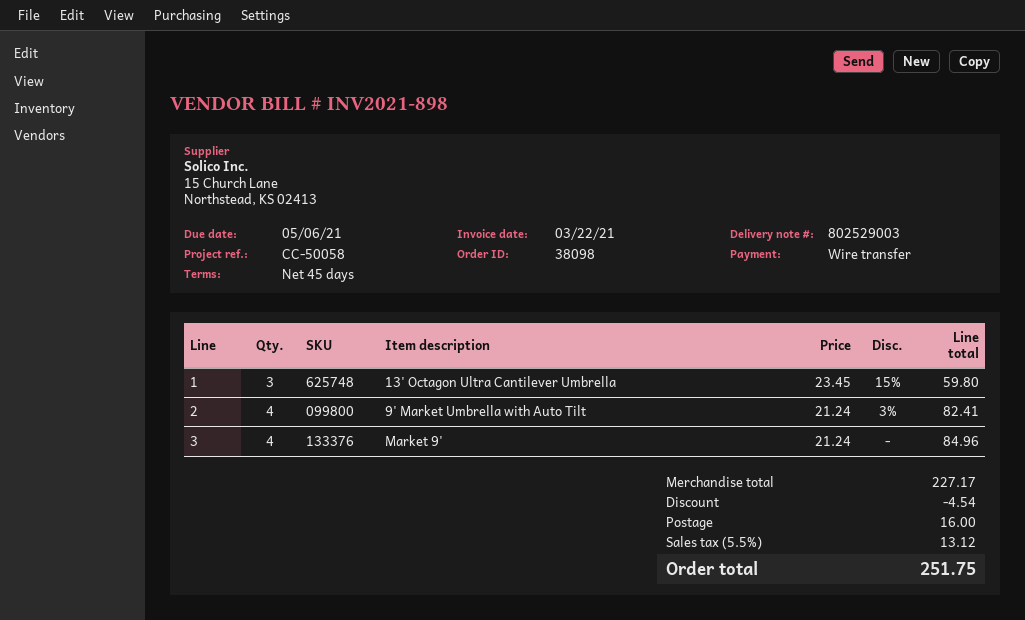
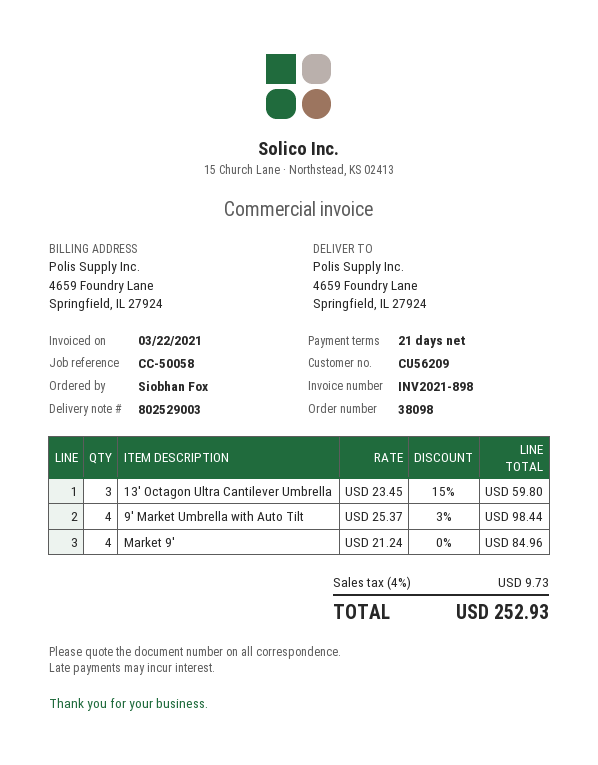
payment terms: 45 days -> 21 days
9' Market Umbrella with Auto Tilt: 4 x 21.24 - 3% = 82.41 -> 4 x 25.37 - 3% = 98.44
discount: 4.54 -> none
shipping: 16.00 -> none
tax: 5.5% = 13.12 -> 4% = 9.73
total: 251.75 -> 252.93

